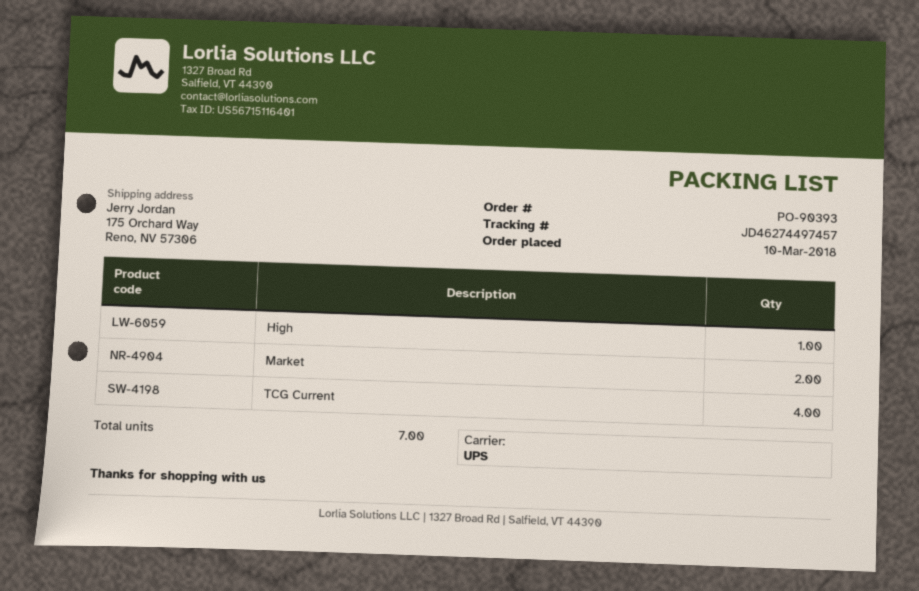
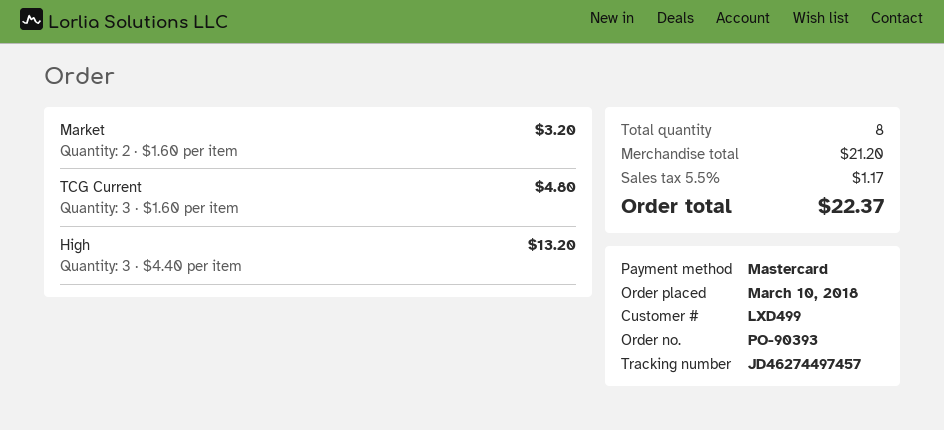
High: 1 -> 3
TCG Current: 4 -> 3
total quantity: 7 -> 8

